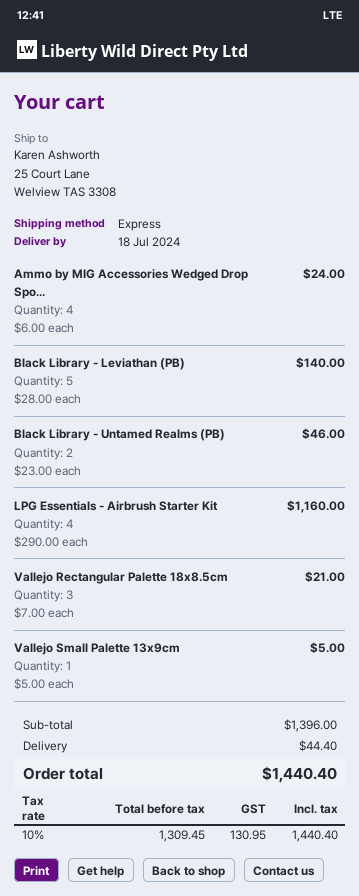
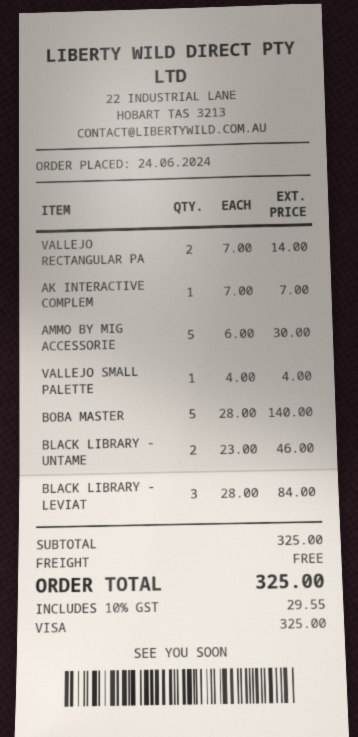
Ammo by MIG Accessories Wedged Drop Spo...: 4 x 6.00 = 24.00 -> 5 x 6.00 = 30.00
Black Library - Leviathan (PB): 5 x 28.00 = 140.00 -> 3 x 28.00 = 84.00
LPG Essentials - Airbrush Starter Kit: 4 x 290.00 = 1160.00 -> none
Vallejo Rectangular Palette 18x8.5cm: 3 x 7.00 = 21.00 -> 2 x 7.00 = 14.00
Vallejo Small Palette 13x9cm: 1 x 5.00 = 5.00 -> 1 x 4.00 = 4.00
AK INTERACTIVE COMPLEM: none -> 1 x 7.00 = 7.00
BOBA MASTER: none -> 5 x 28.00 = 140.00
subtotal: 1396.00 -> 325.00
shipping: 44.40 -> 0.00
tax: 10% = 130.95 -> 10% = 29.55
total: 1440.40 -> 325.00

